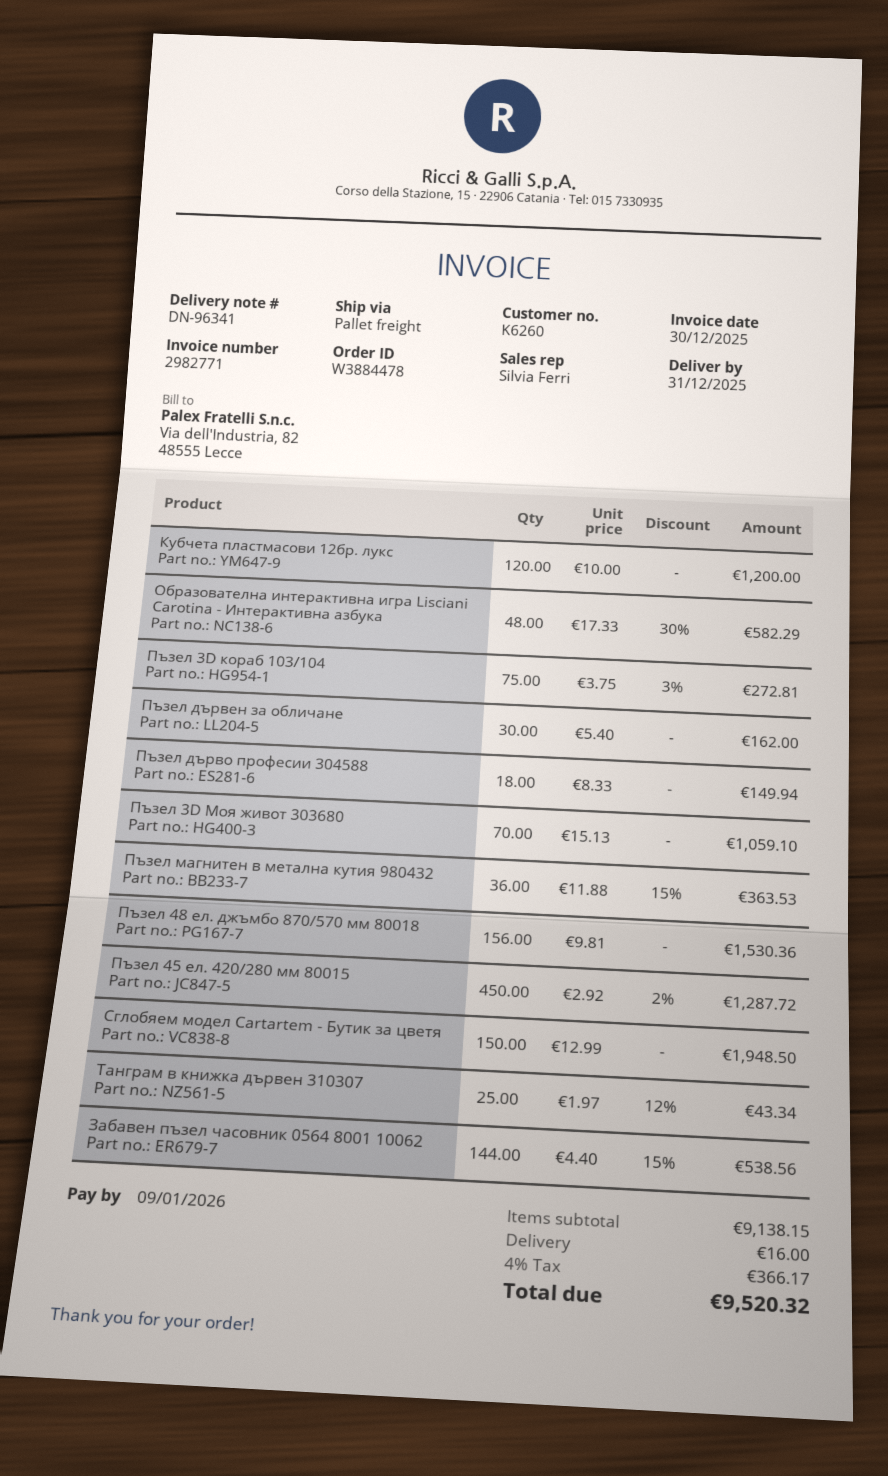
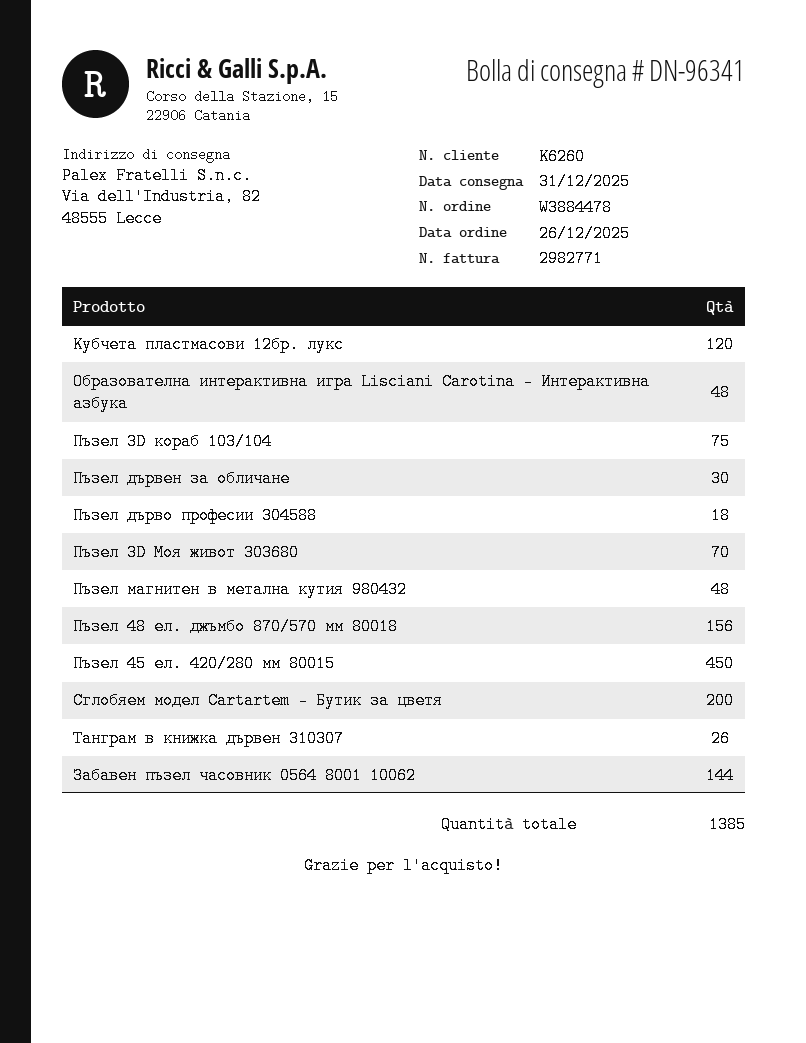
Пъзел магнитен в метална кутия 980432: 36 -> 48
Сглобяем модел Cartartem - Бутик за цветя: 150 -> 200
Танграм в книжка дървен 310307: 25 -> 26

